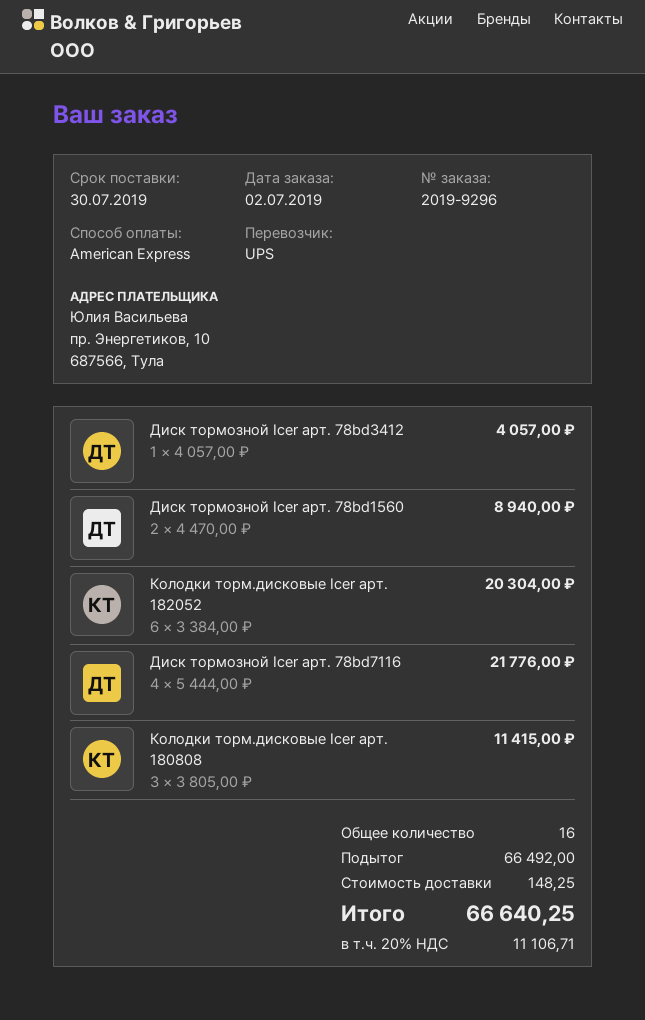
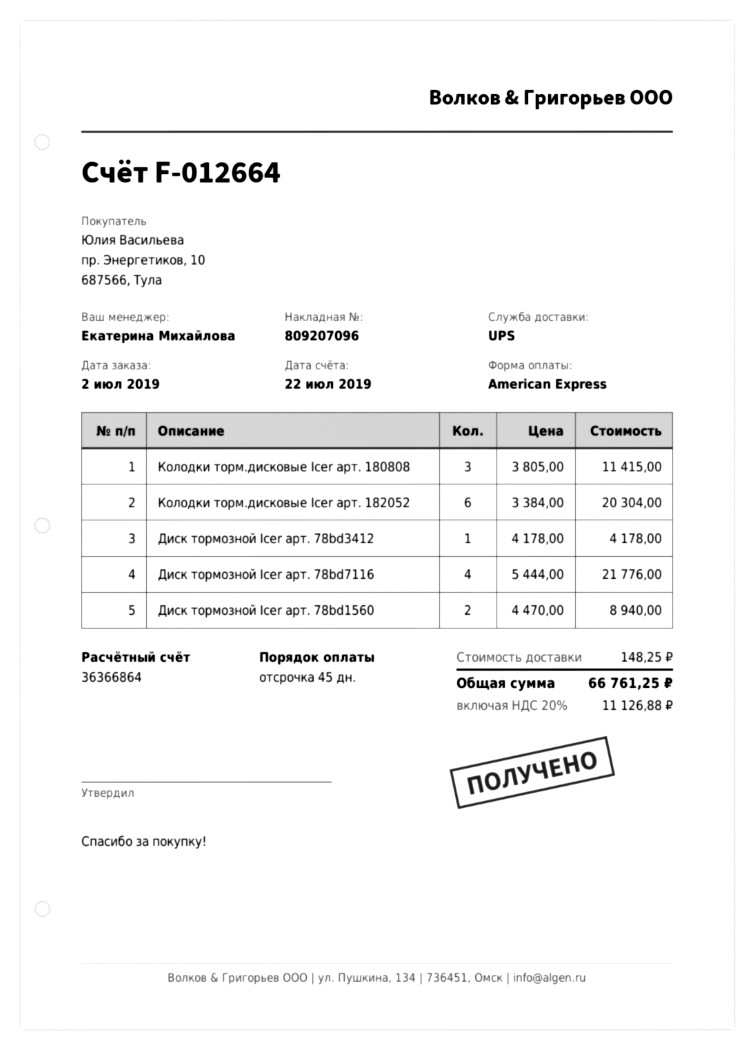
Диск тормозной Icer арт. 78bd3412: 1 x 4057.00 = 4057.00 -> 1 x 4178.00 = 4178.00
tax: 20% = 11106.71 -> 20% = 11126.88
total: 66640.25 -> 66761.25

